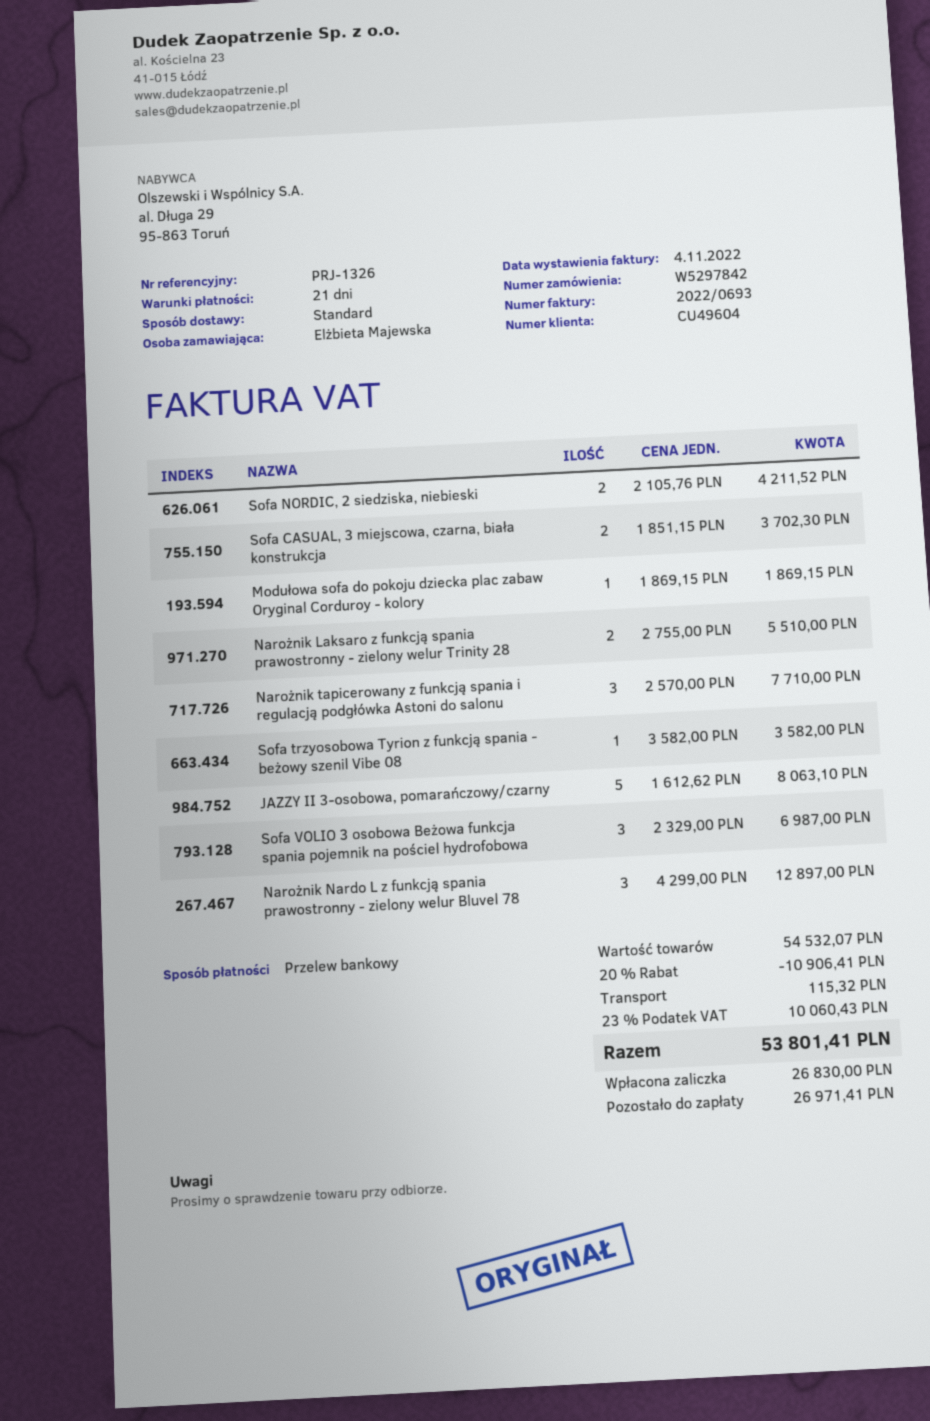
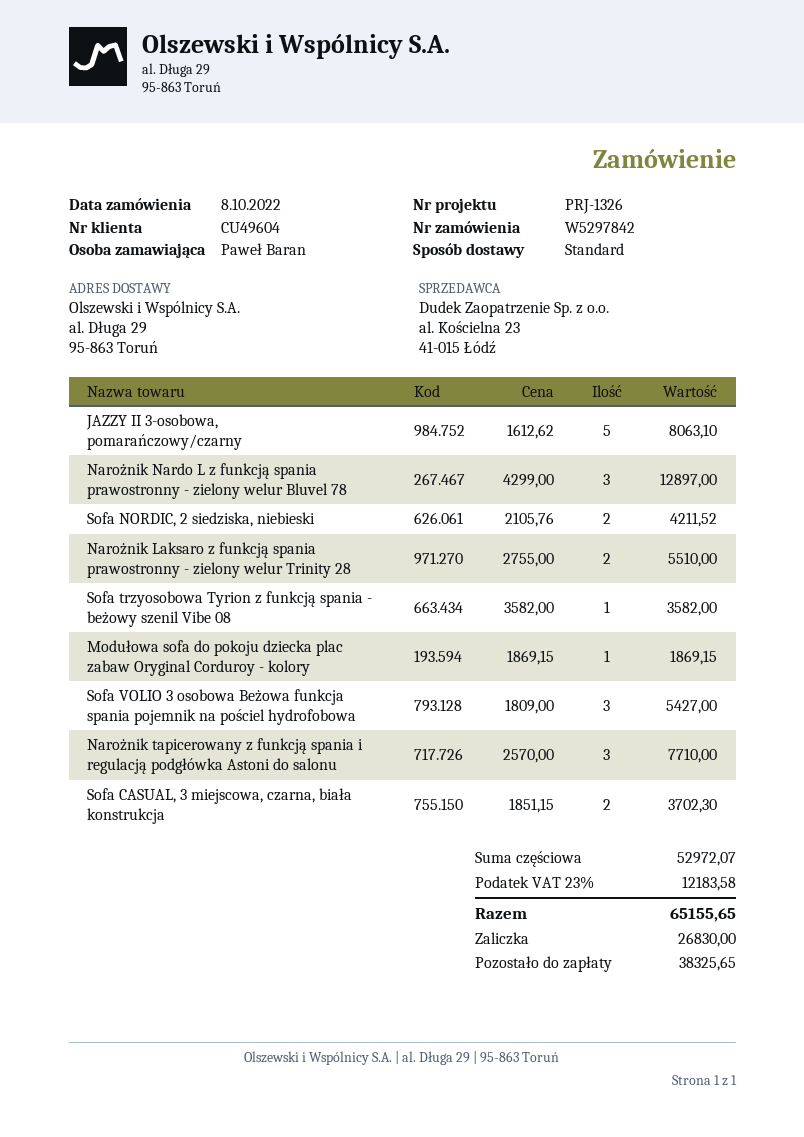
ordered by: Elżbieta Majewska -> Paweł Baran
Sofa VOLIO 3 osobowa Beżowa funkcja spania pojemnik na pościel hydrofobowa: 3 x 2329.00 = 6987.00 -> 3 x 1809.00 = 5427.00
subtotal: 54532.07 -> 52972.07
discount: 20% = 10906.41 -> none
shipping: 115.32 -> none
tax: 23% = 10060.43 -> 23% = 12183.58
total: 53801.41 -> 65155.65
balance: 26971.41 -> 38325.65

